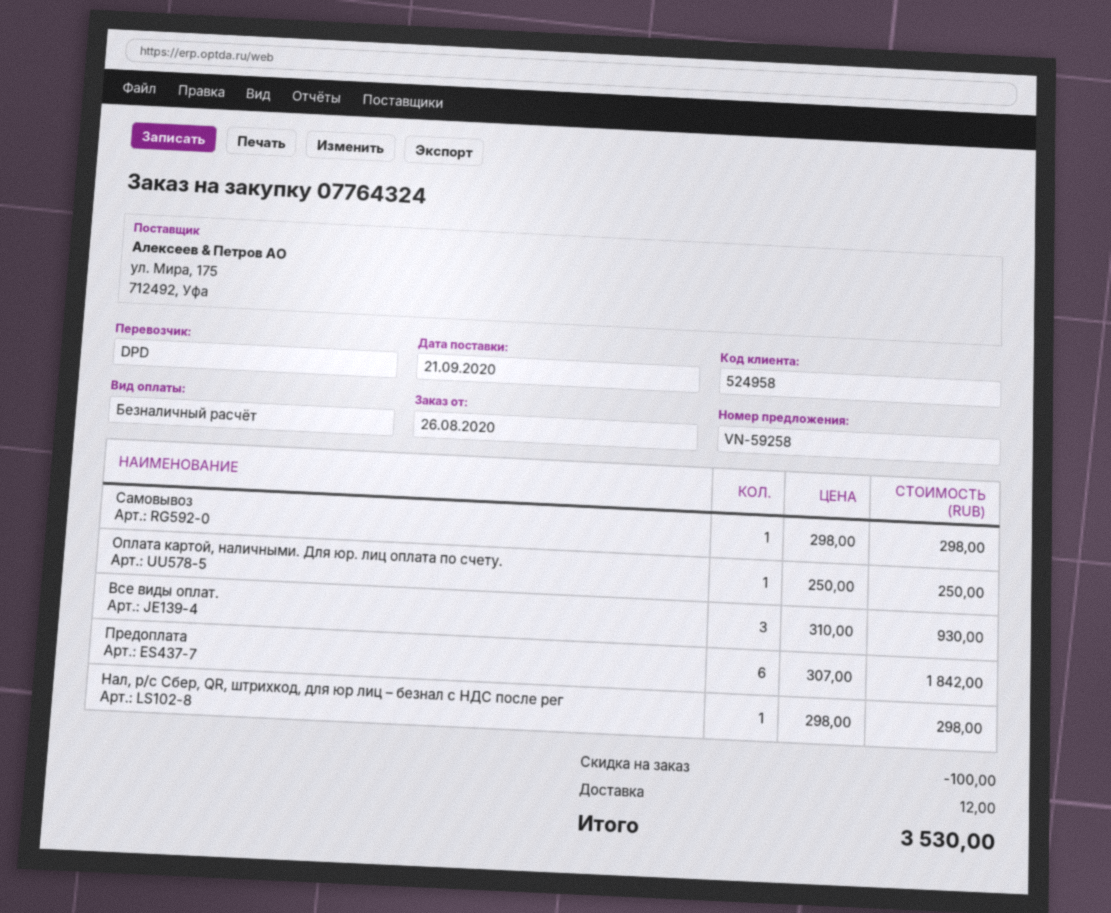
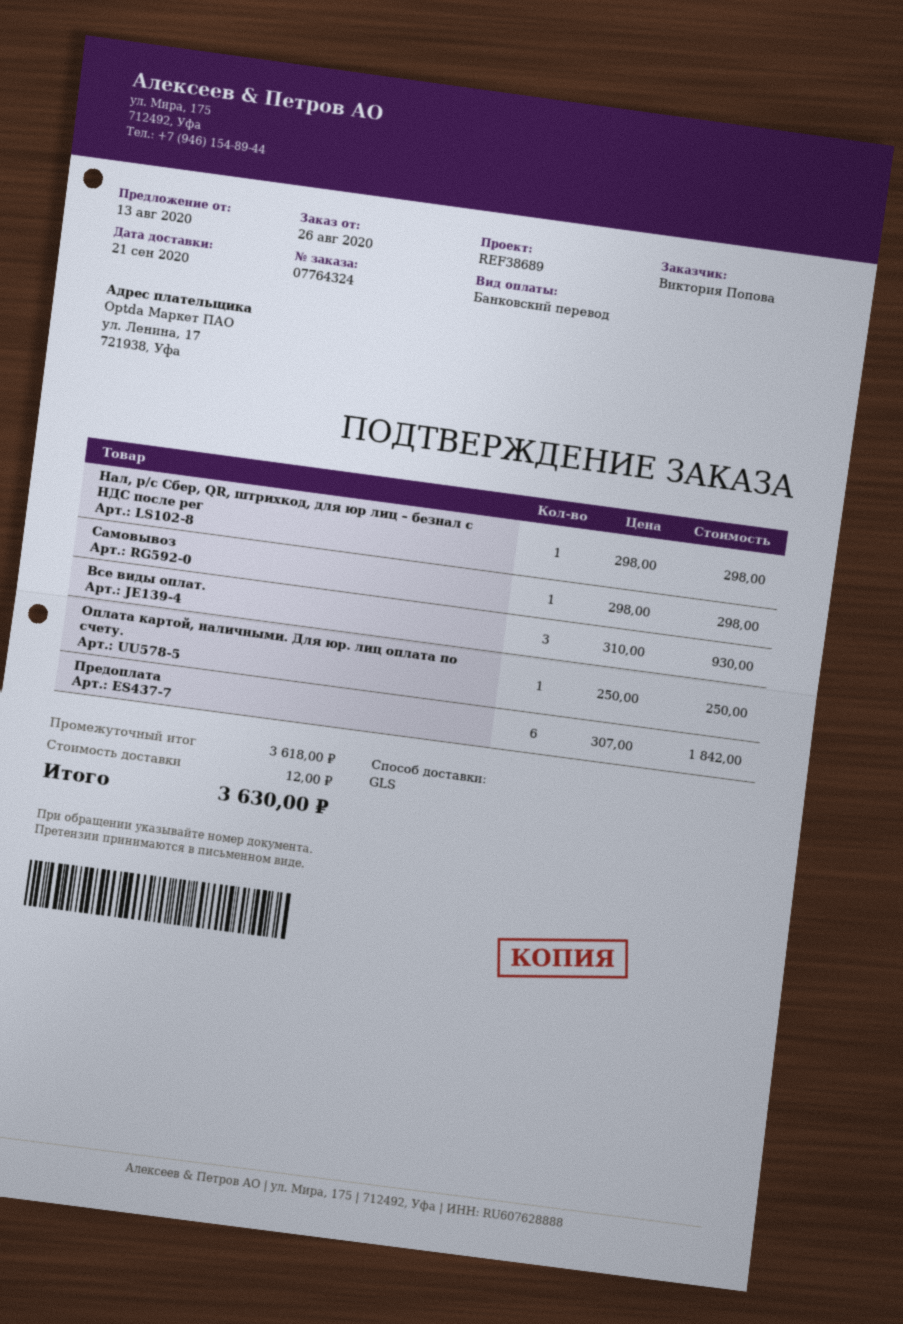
shipping method: DPD -> GLS
discount: 100.00 -> none
total: 3530.00 -> 3630.00

